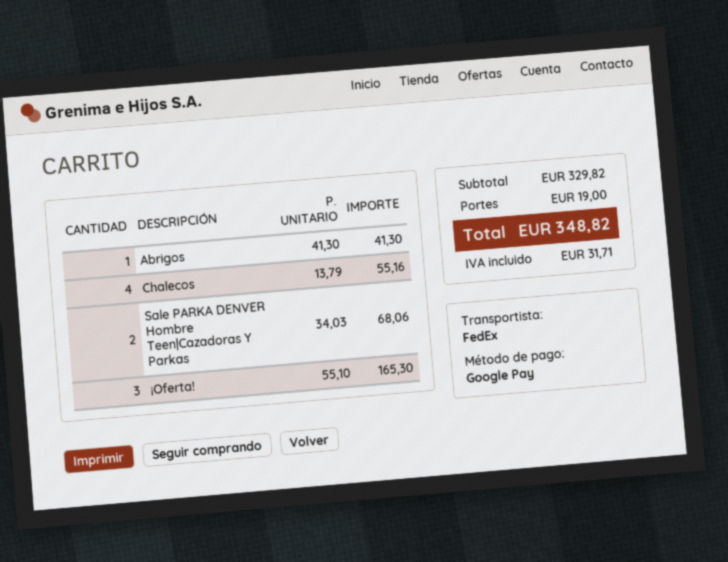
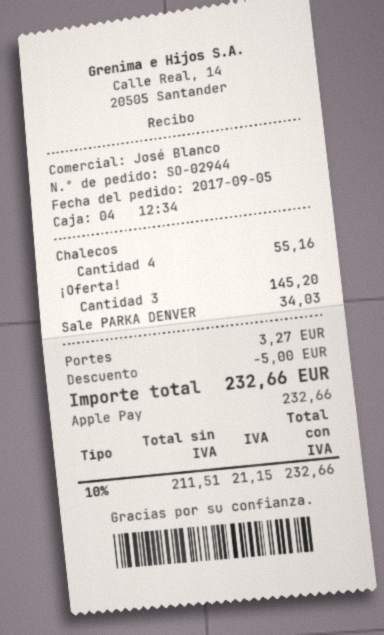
payment method: Google Pay -> Apple Pay
Abrigos: 1 for 41.30 -> none
Sale PARKA DENVER Hombre Teen|Cazadoras Y Parkas: 2 for 68.06 -> 1 for 34.03
¡Oferta!: 3 for 165.30 -> 3 for 145.20
discount: none -> 5.00
shipping: 19.00 -> 3.27
tax: 31.71 -> 21.15
total: 348.82 -> 232.66

